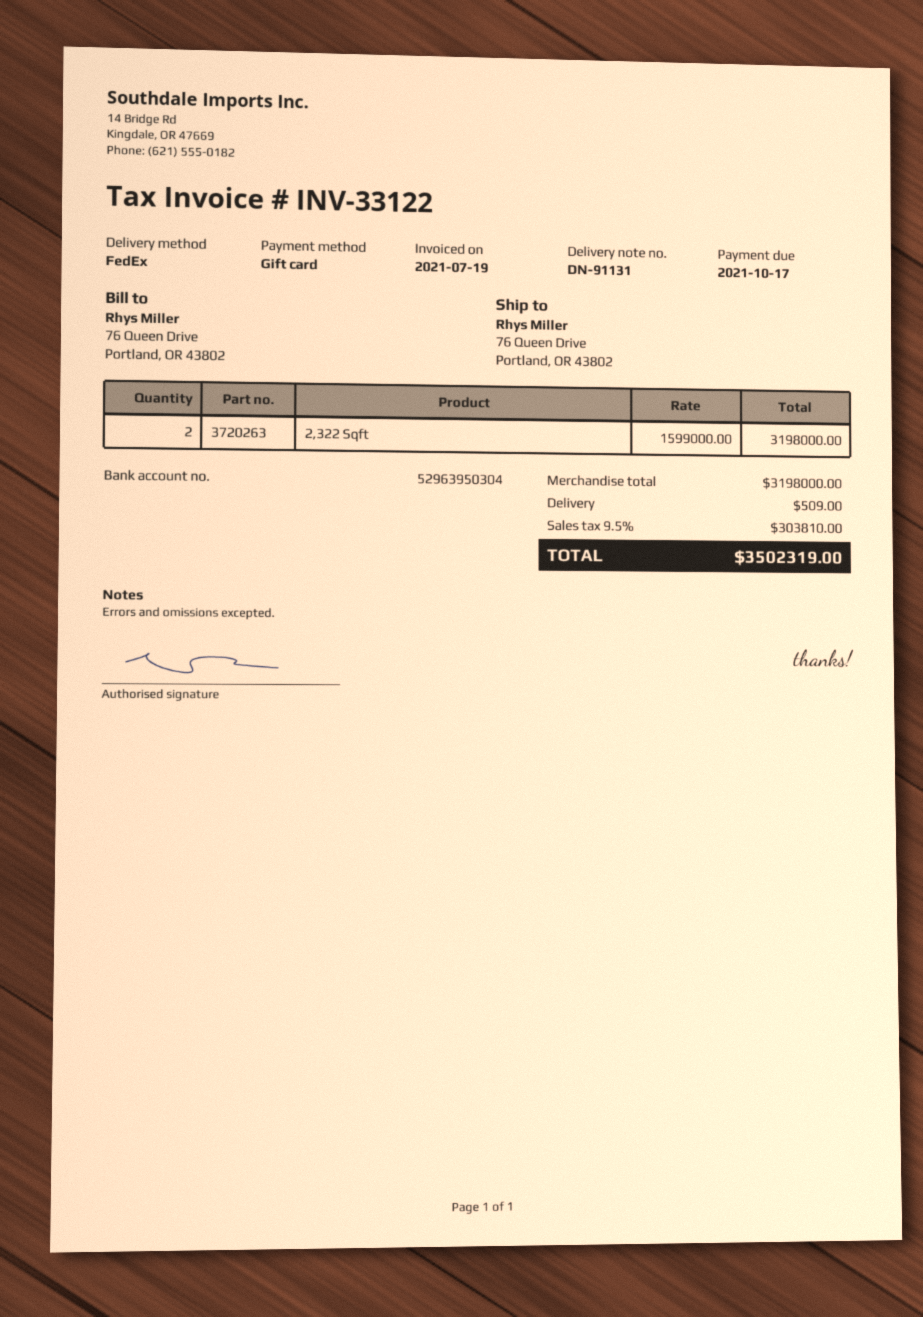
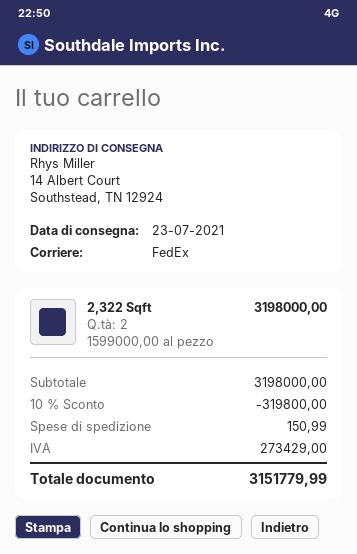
ship to: 76 Queen Drive, Portland, OR 43802 -> 14 Albert Court, Southstead, TN 12924
discount: none -> 10% = 319800.00
shipping: 509.00 -> 150.99
tax: 303810.00 -> 273429.00
total: 3502319.00 -> 3151779.99

